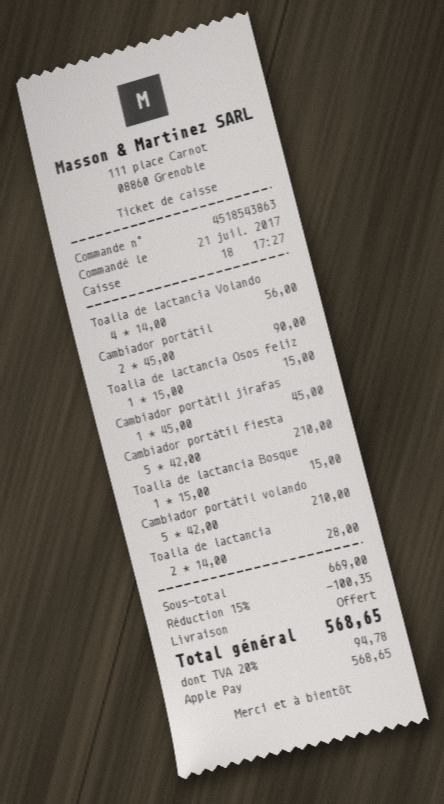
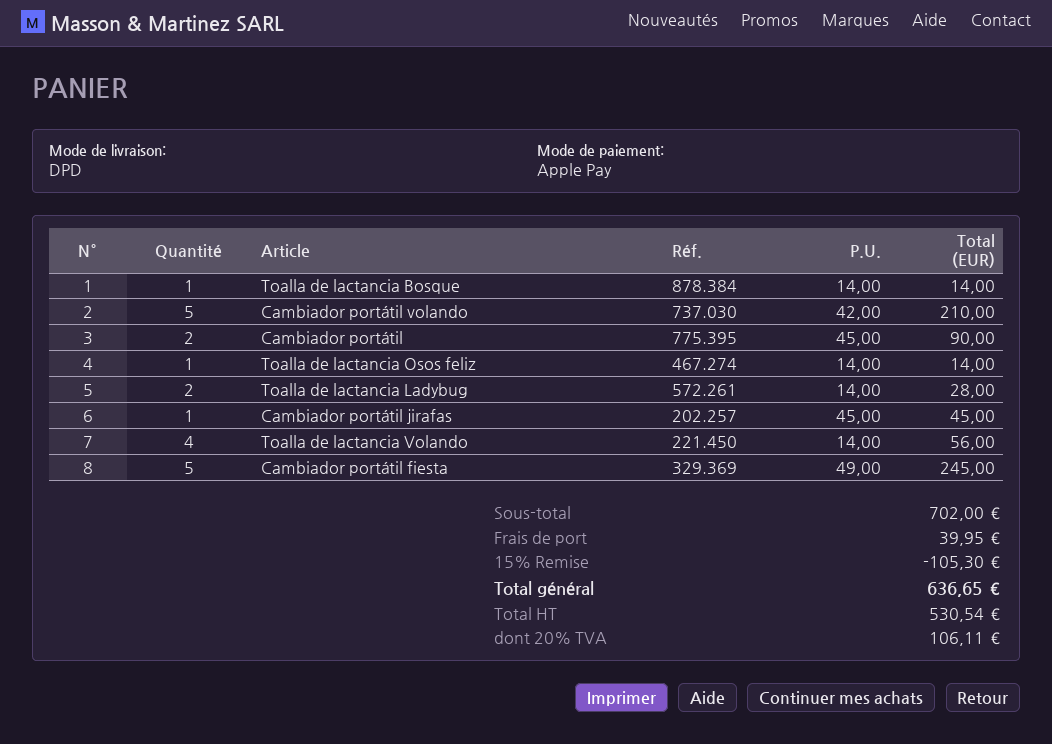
Toalla de lactancia Osos feliz: 1 x 15.00 = 15.00 -> 1 x 14.00 = 14.00
Cambiador portátil fiesta: 5 x 42.00 = 210.00 -> 5 x 49.00 = 245.00
Toalla de lactancia Bosque: 1 x 15.00 = 15.00 -> 1 x 14.00 = 14.00
Toalla de lactancia: 2 x 14.00 = 28.00 -> none
Toalla de lactancia Ladybug: none -> 2 x 14.00 = 28.00
subtotal: 669.00 -> 702.00
discount: 15% = 100.35 -> 15% = 105.30
shipping: 0.00 -> 39.95
tax: 20% = 94.78 -> 20% = 106.11
total: 568.65 -> 636.65

